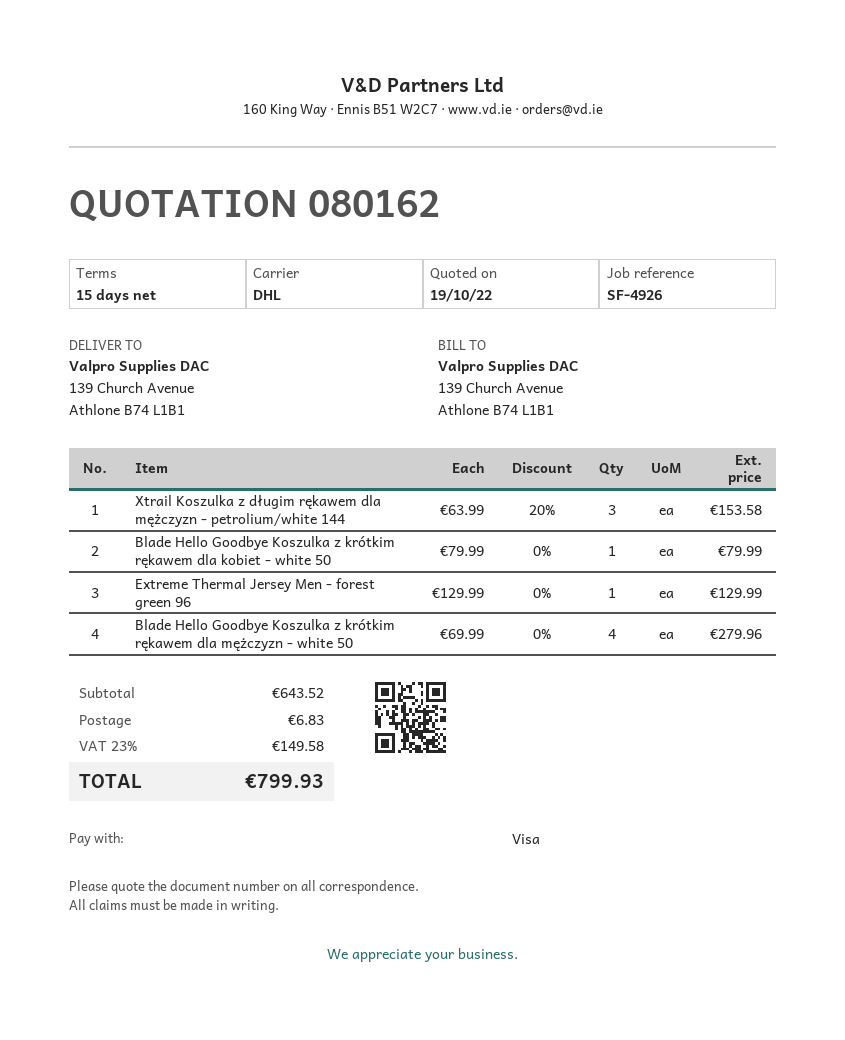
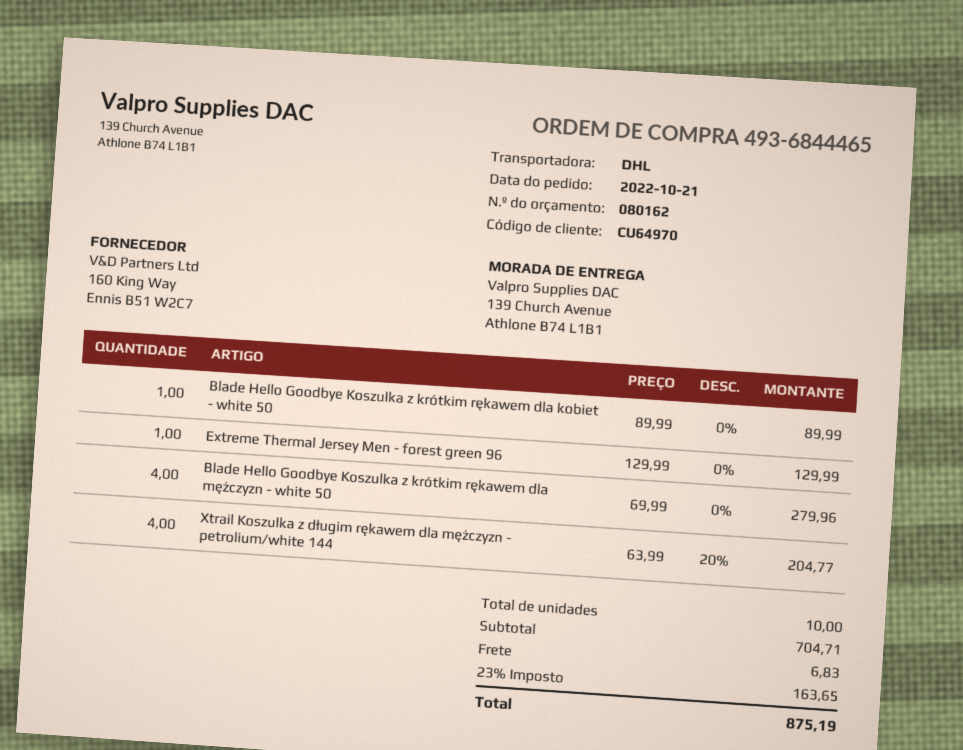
Xtrail Koszulka z długim rękawem dla mężczyzn - petrolium/white 144: 3 x 63.99 - 20% = 153.58 -> 4 x 63.99 - 20% = 204.77
Blade Hello Goodbye Koszulka z krótkim rękawem dla kobiet - white 50: 1 x 79.99 = 79.99 -> 1 x 89.99 = 89.99
subtotal: 643.52 -> 704.71
tax: 23% = 149.58 -> 23% = 163.65
total: 799.93 -> 875.19

